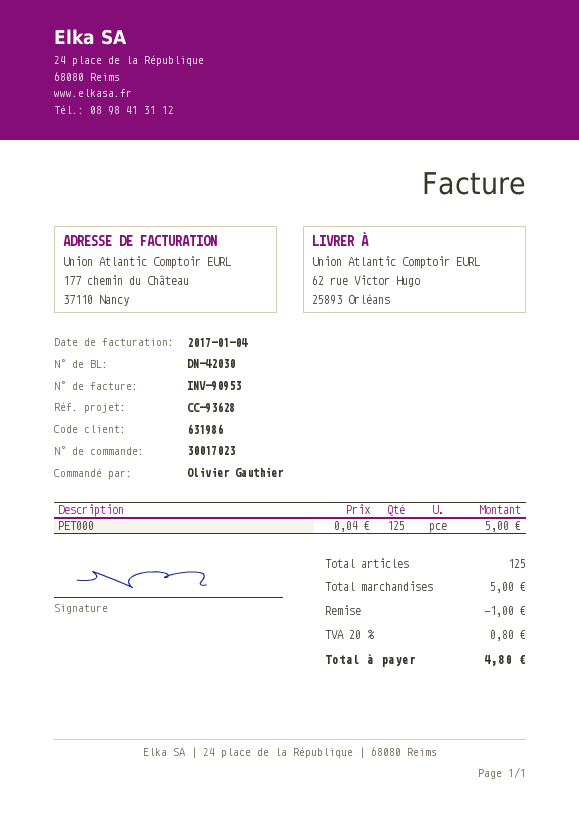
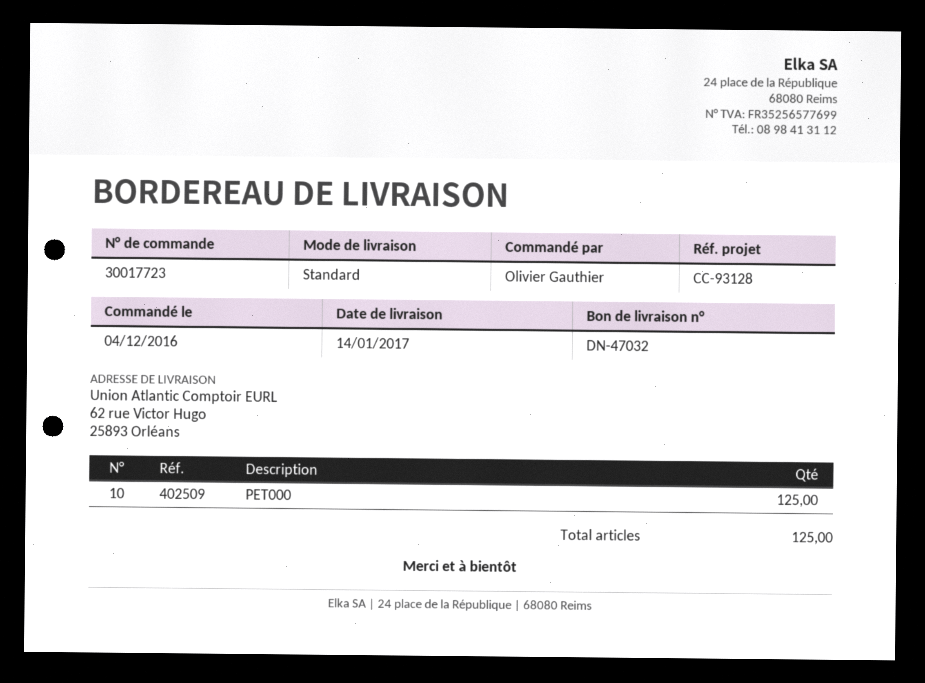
order number: 30017023 -> 30017723
delivery note number: DN-42030 -> DN-47032
reference: CC-93628 -> CC-93128

